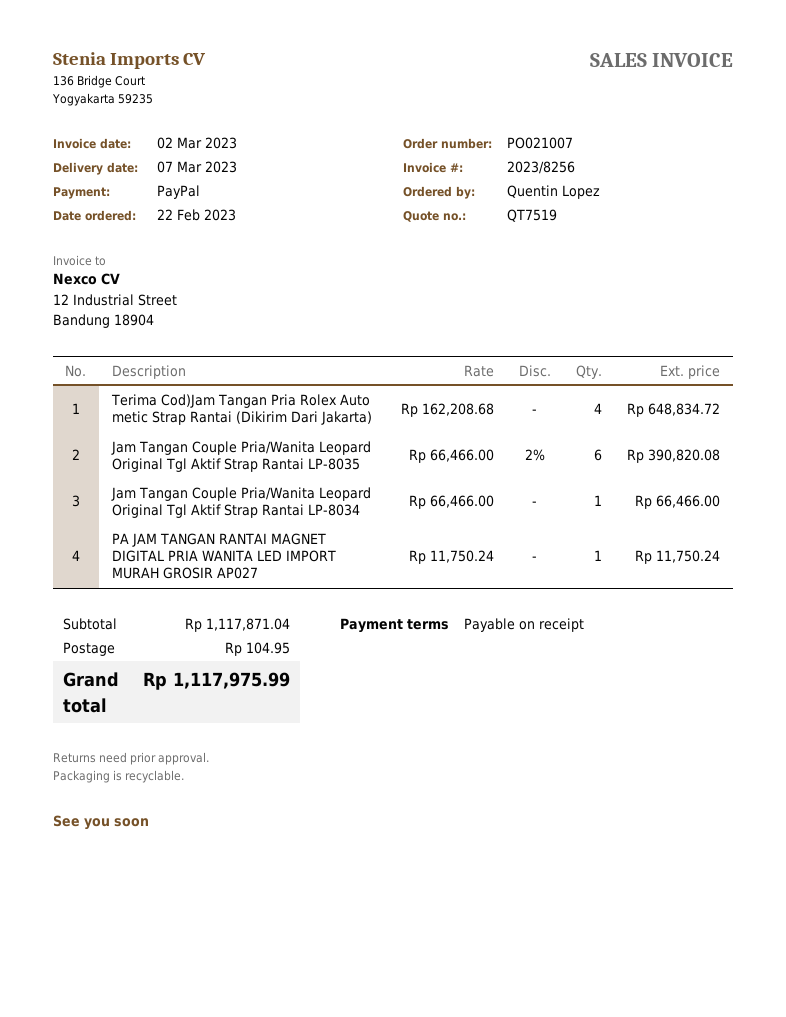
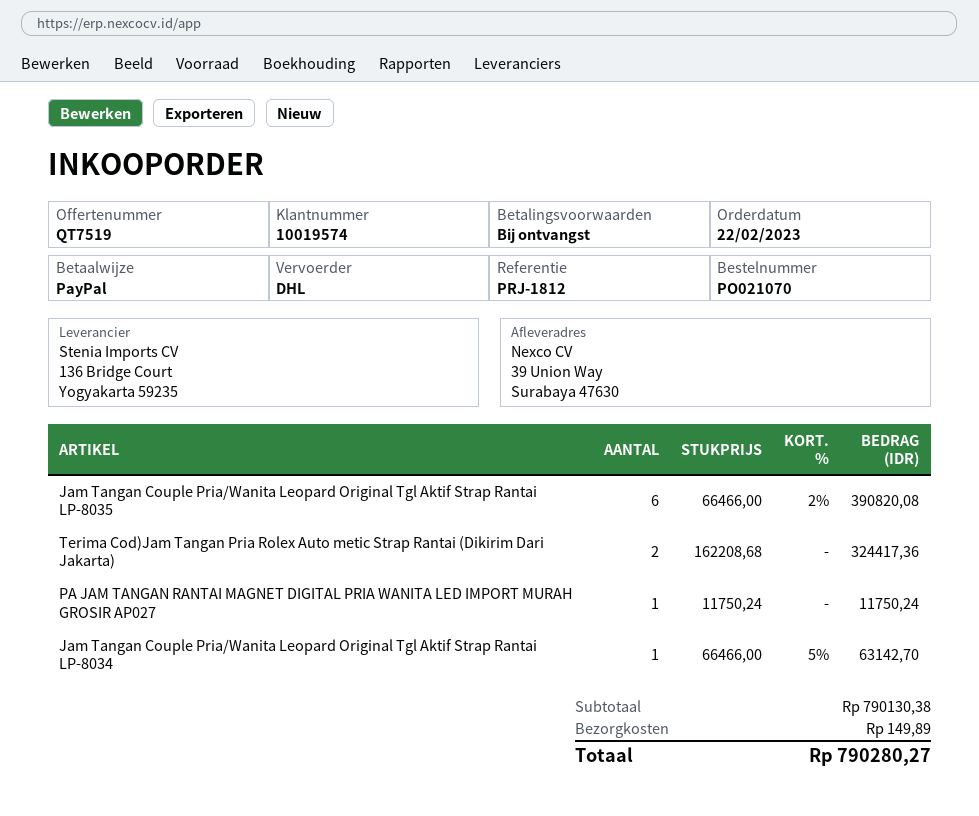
order number: PO021007 -> PO021070
Terima Cod)Jam Tangan Pria Rolex Auto metic Strap Rantai (Dikirim Dari Jakarta): 4 x 162208.68 = 648834.72 -> 2 x 162208.68 = 324417.36
Jam Tangan Couple Pria/Wanita Leopard Original Tgl Aktif Strap Rantai LP-8034: 1 x 66466.00 = 66466.00 -> 1 x 66466.00 - 5% = 63142.70
subtotal: 1117871.04 -> 790130.38
shipping: 104.95 -> 149.89
total: 1117975.99 -> 790280.27

